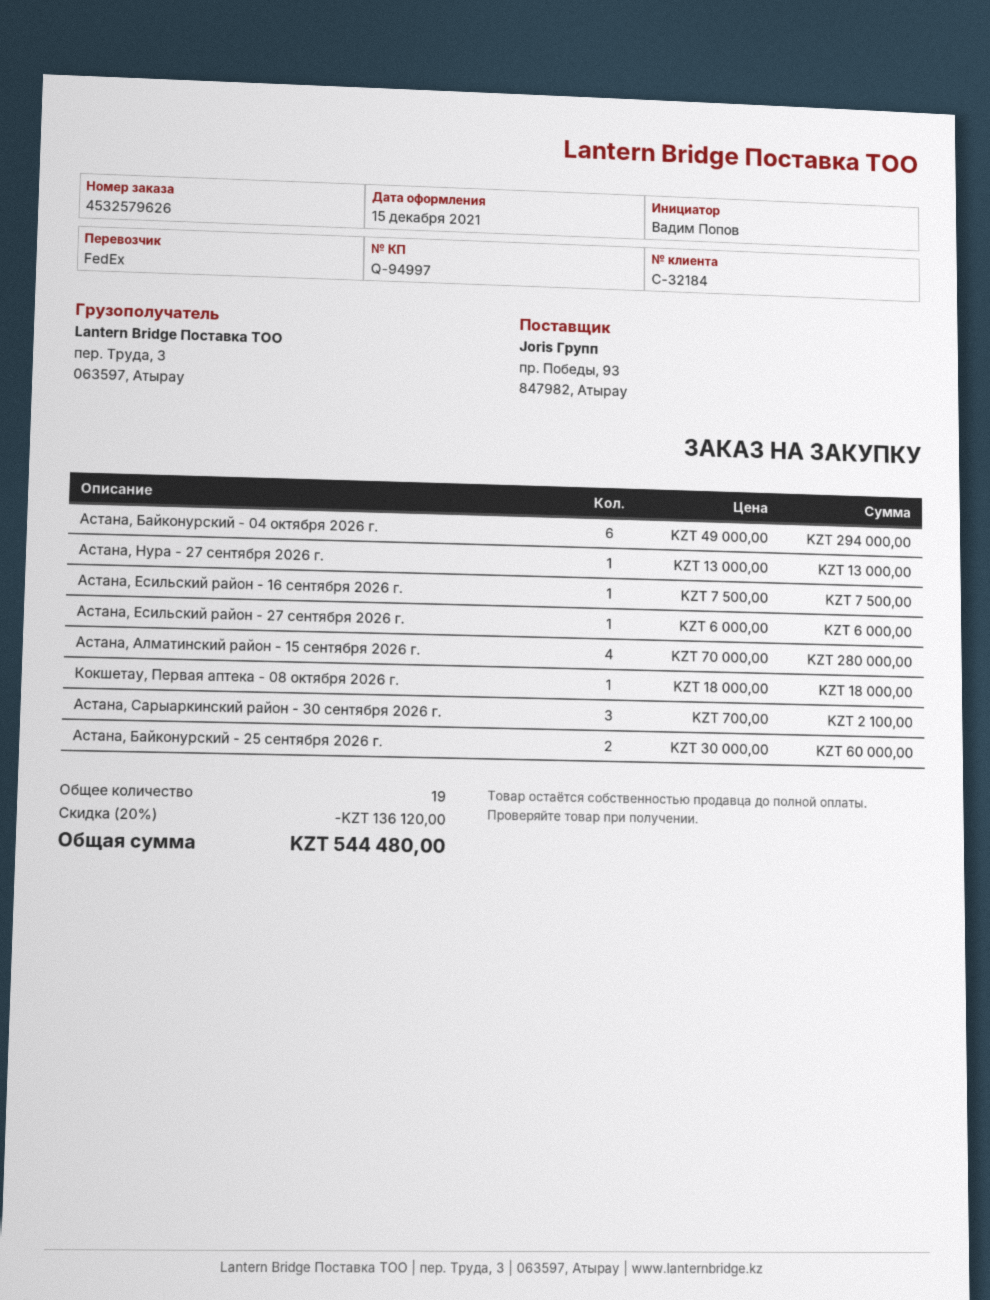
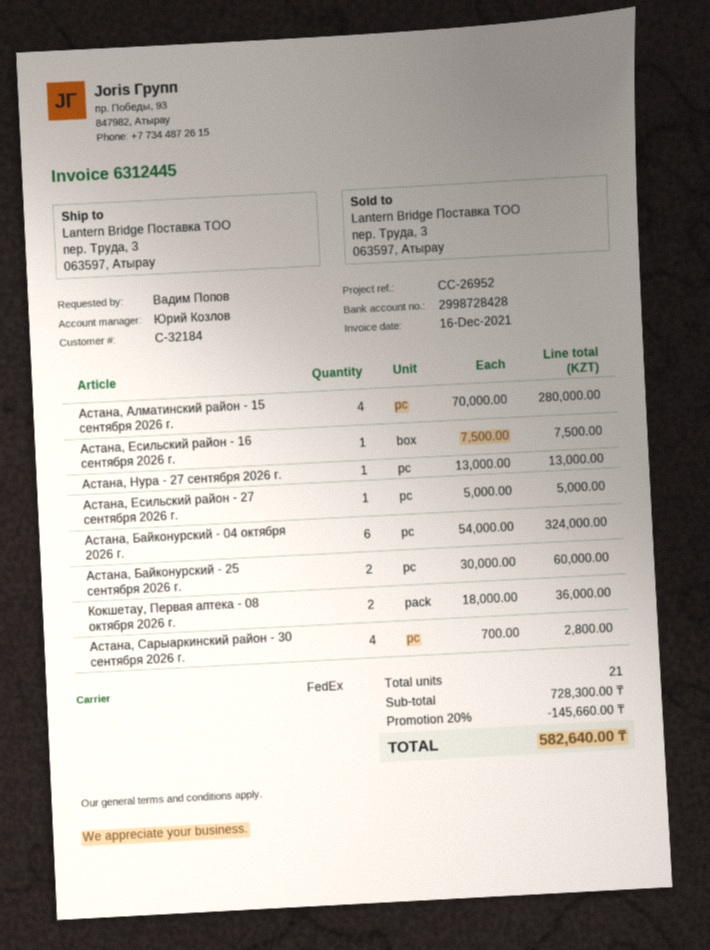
Астана, Байконурский - 04 октября 2026 г.: 6 x 49000.00 = 294000.00 -> 6 x 54000.00 = 324000.00
Астана, Есильский район - 27 сентября 2026 г.: 1 x 6000.00 = 6000.00 -> 1 x 5000.00 = 5000.00
Кокшетау, Первая аптека - 08 октября 2026 г.: 1 x 18000.00 = 18000.00 -> 2 x 18000.00 = 36000.00
Астана, Сарыаркинский район - 30 сентября 2026 г.: 3 x 700.00 = 2100.00 -> 4 x 700.00 = 2800.00
total quantity: 19 -> 21
discount: 20% = 136120.00 -> 20% = 145660.00
total: 544480.00 -> 582640.00

